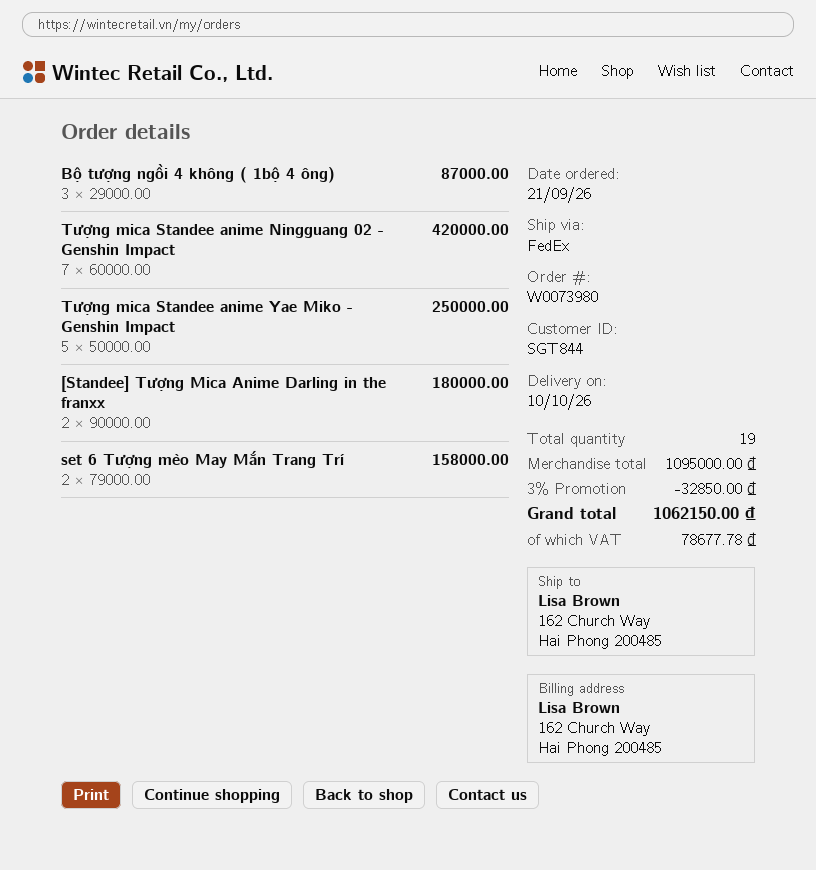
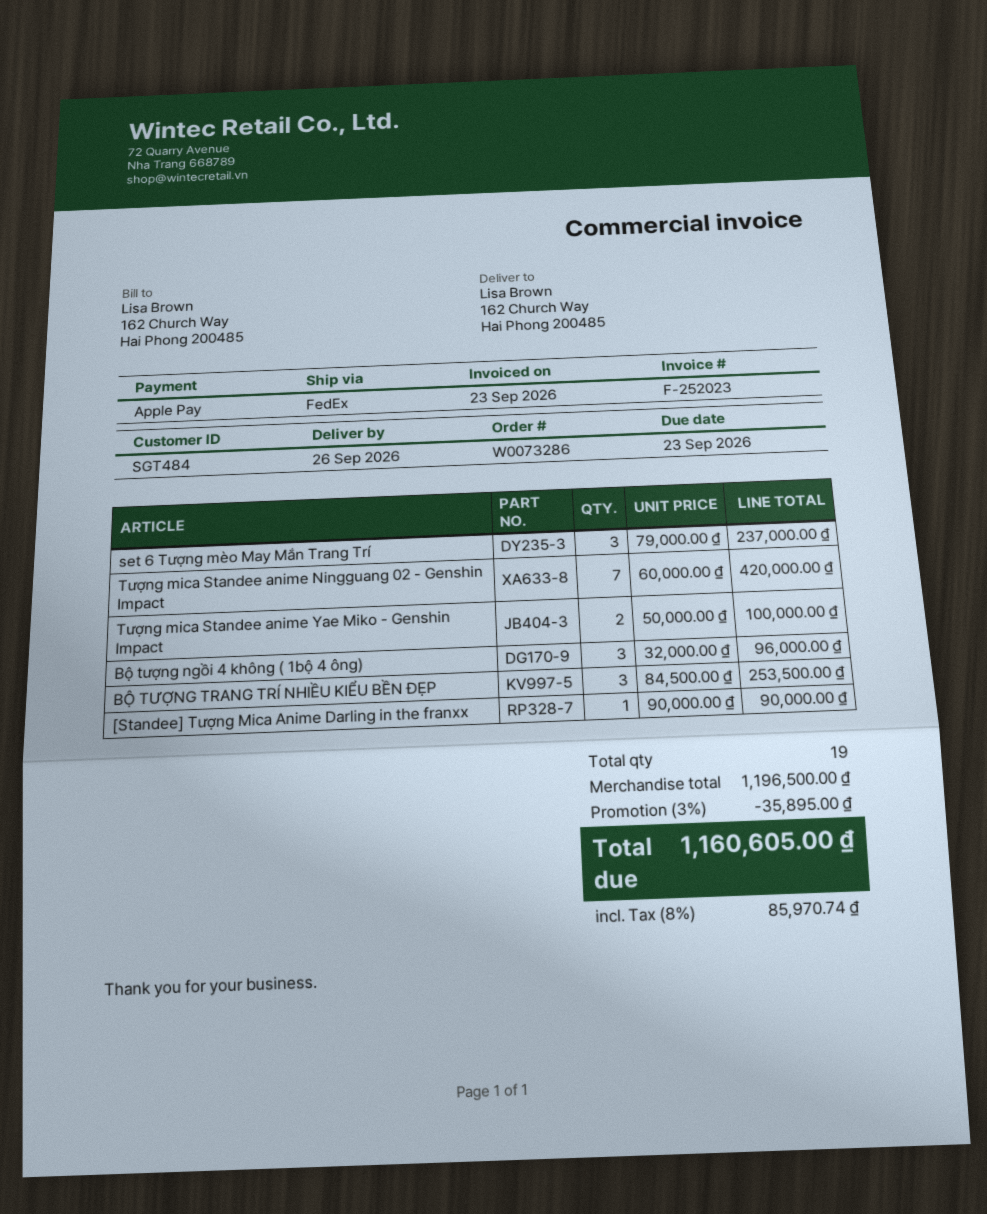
order number: W0073980 -> W0073286
delivery date: 2026-10-10 -> 2026-09-26
customer number: SGT844 -> SGT484
Bộ tượng ngồi 4 không ( 1bộ 4 ông): 3 x 29000.00 = 87000.00 -> 3 x 32000.00 = 96000.00
Tượng mica Standee anime Yae Miko - Genshin Impact: 5 x 50000.00 = 250000.00 -> 2 x 50000.00 = 100000.00
[Standee] Tượng Mica Anime Darling in the franxx: 2 x 90000.00 = 180000.00 -> 1 x 90000.00 = 90000.00
set 6 Tượng mèo May Mắn Trang Trí: 2 x 79000.00 = 158000.00 -> 3 x 79000.00 = 237000.00
BỘ TƯỢNG TRANG TRÍ NHIỀU KIỂU BỀN ĐẸP: none -> 3 x 84500.00 = 253500.00
subtotal: 1095000.00 -> 1196500.00
discount: 3% = 32850.00 -> 3% = 35895.00
tax: 78677.78 -> 85970.74
total: 1062150.00 -> 1160605.00

